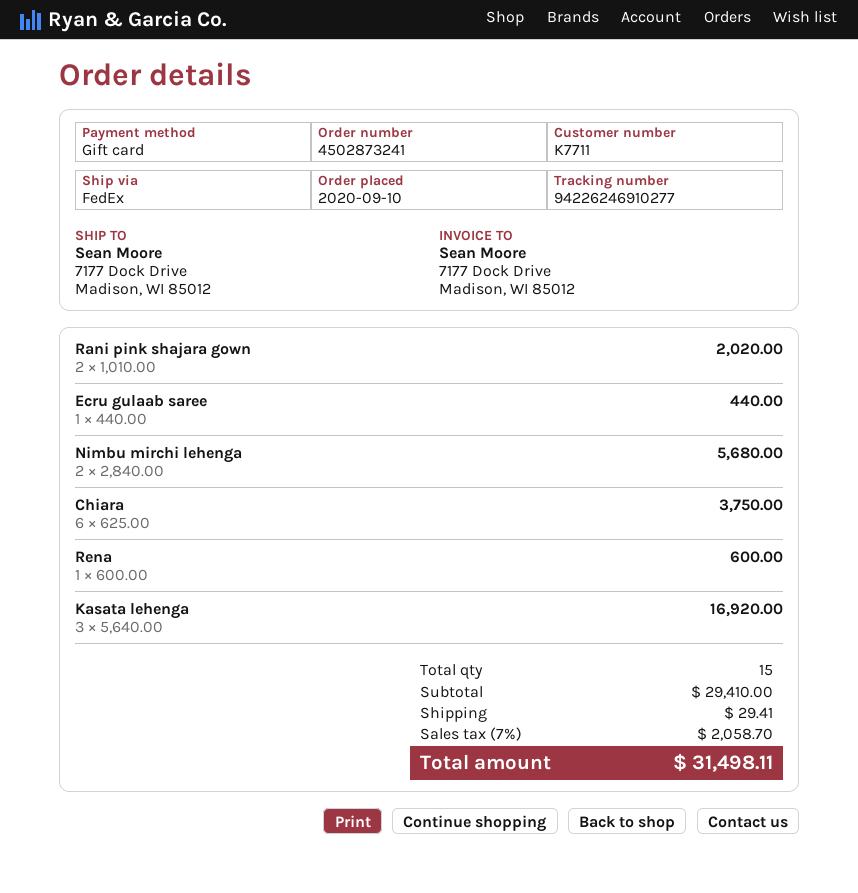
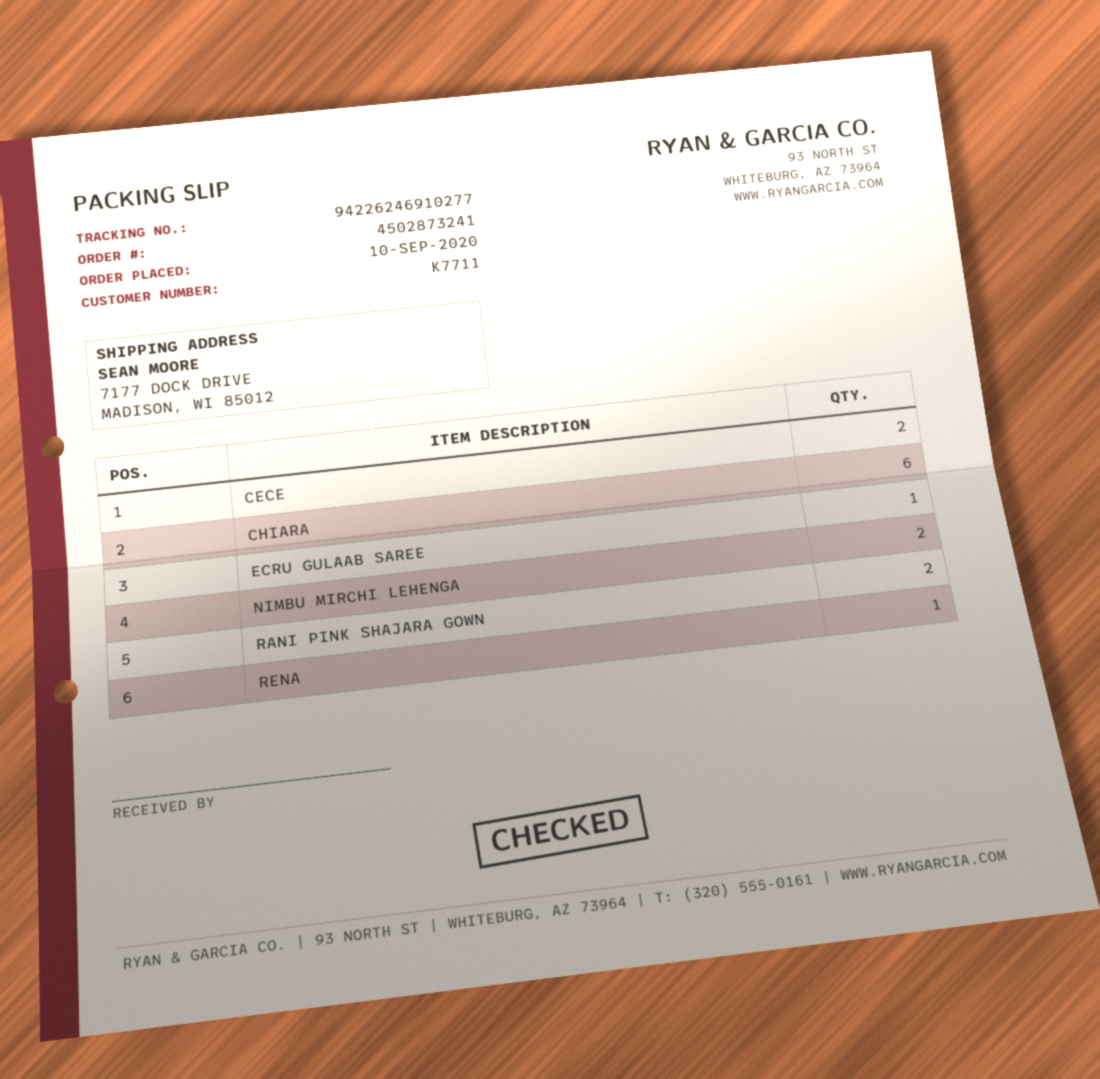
Kasata lehenga: 3 -> none
CECE: none -> 2

